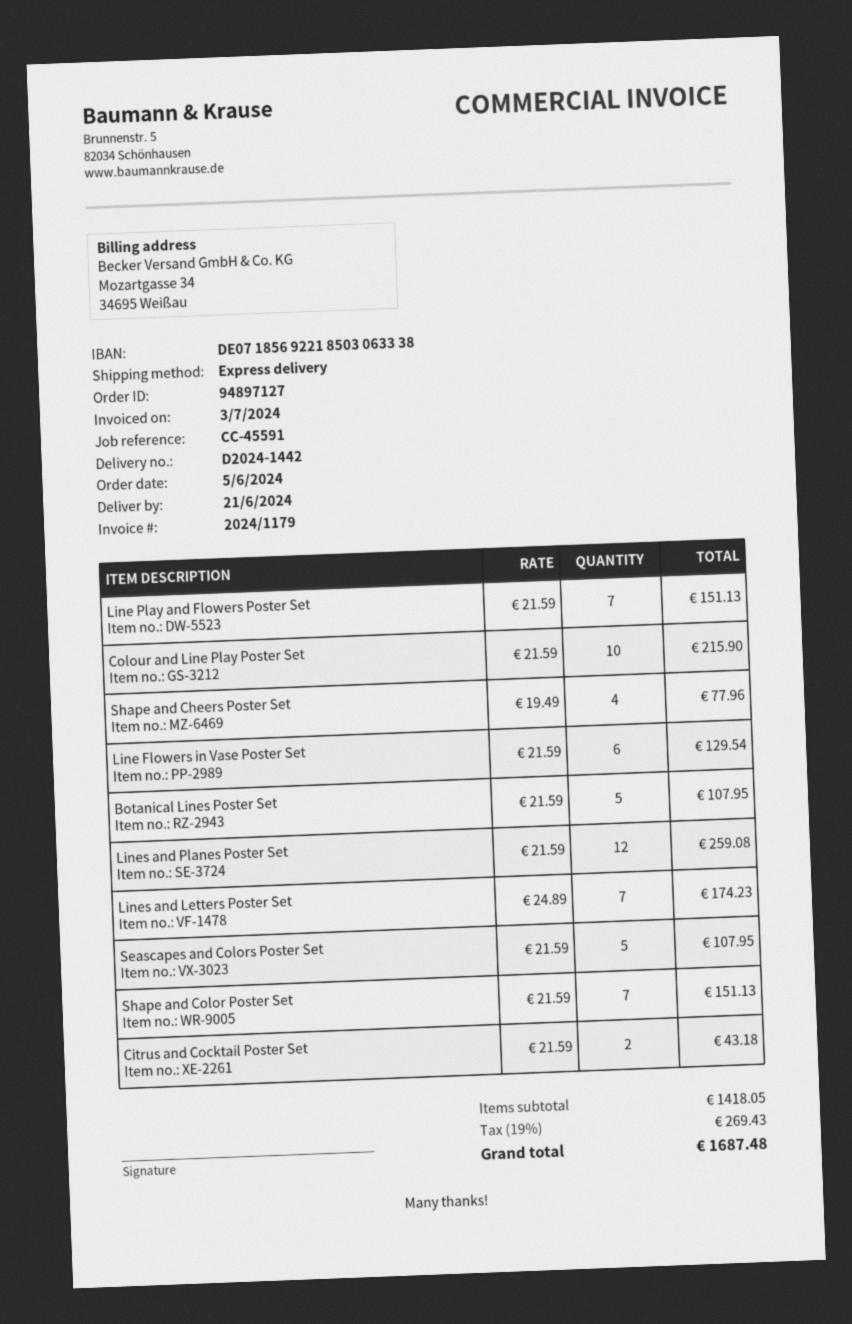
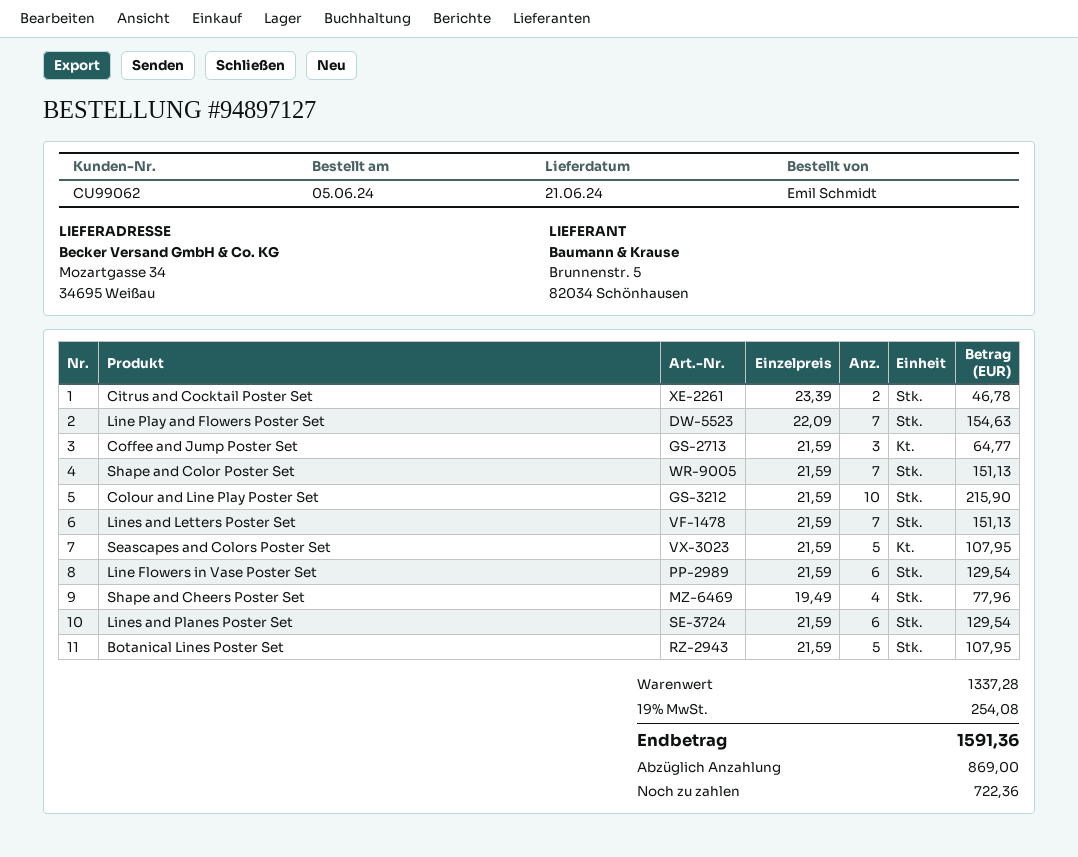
Line Play and Flowers Poster Set: 7 x 21.59 = 151.13 -> 7 x 22.09 = 154.63
Lines and Planes Poster Set: 12 x 21.59 = 259.08 -> 6 x 21.59 = 129.54
Lines and Letters Poster Set: 7 x 24.89 = 174.23 -> 7 x 21.59 = 151.13
Citrus and Cocktail Poster Set: 2 x 21.59 = 43.18 -> 2 x 23.39 = 46.78
Coffee and Jump Poster Set: none -> 3 x 21.59 = 64.77
subtotal: 1418.05 -> 1337.28
tax: 19% = 269.43 -> 19% = 254.08
total: 1687.48 -> 1591.36

